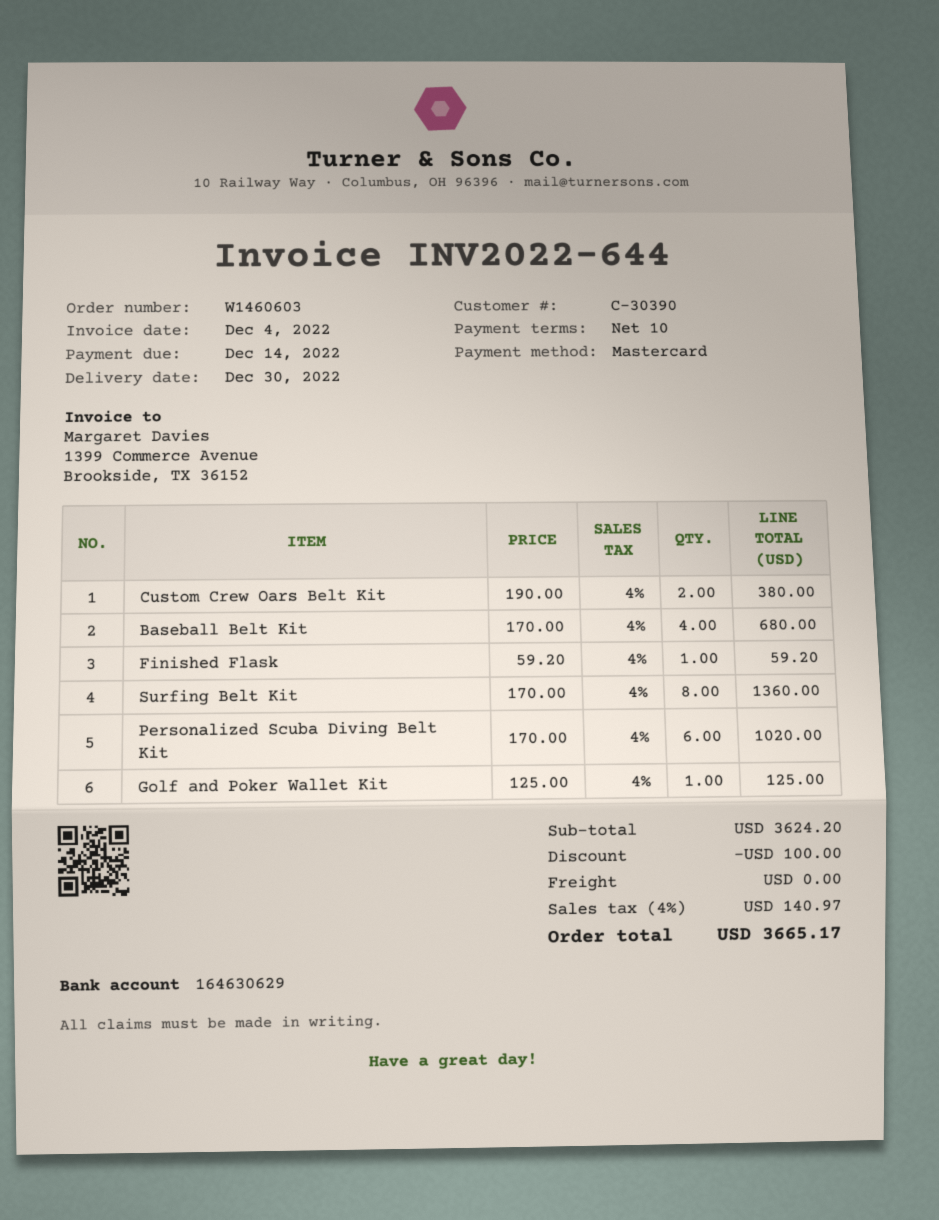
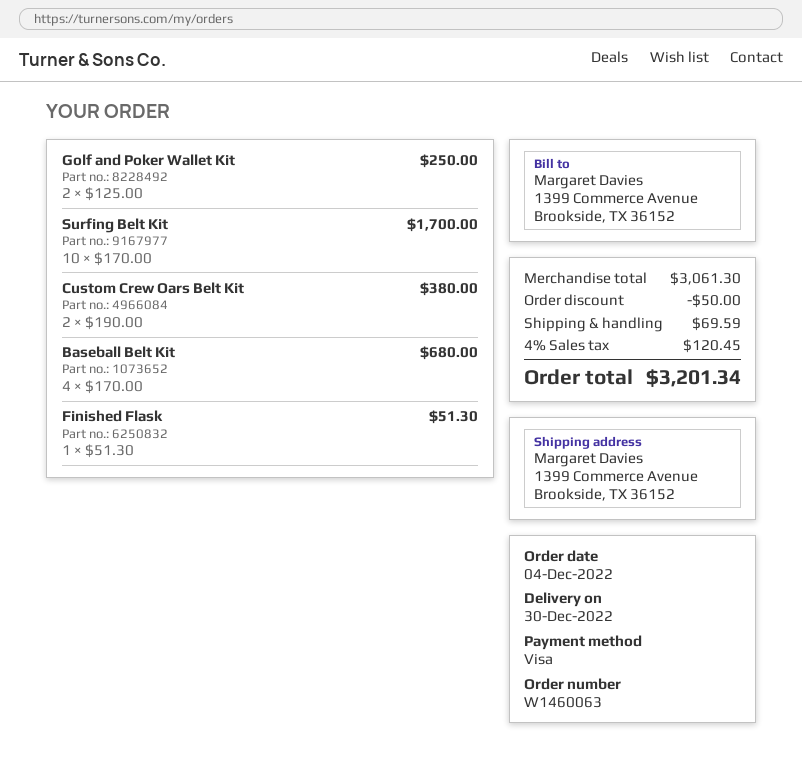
order number: W1460603 -> W1460063
payment method: Mastercard -> Visa
Finished Flask: 1 x 59.20 = 59.20 -> 1 x 51.30 = 51.30
Surfing Belt Kit: 8 x 170.00 = 1360.00 -> 10 x 170.00 = 1700.00
Personalized Scuba Diving Belt Kit: 6 x 170.00 = 1020.00 -> none
Golf and Poker Wallet Kit: 1 x 125.00 = 125.00 -> 2 x 125.00 = 250.00
subtotal: 3624.20 -> 3061.30
discount: 100.00 -> 50.00
shipping: 0.00 -> 69.59
tax: 4% = 140.97 -> 4% = 120.45
total: 3665.17 -> 3201.34

